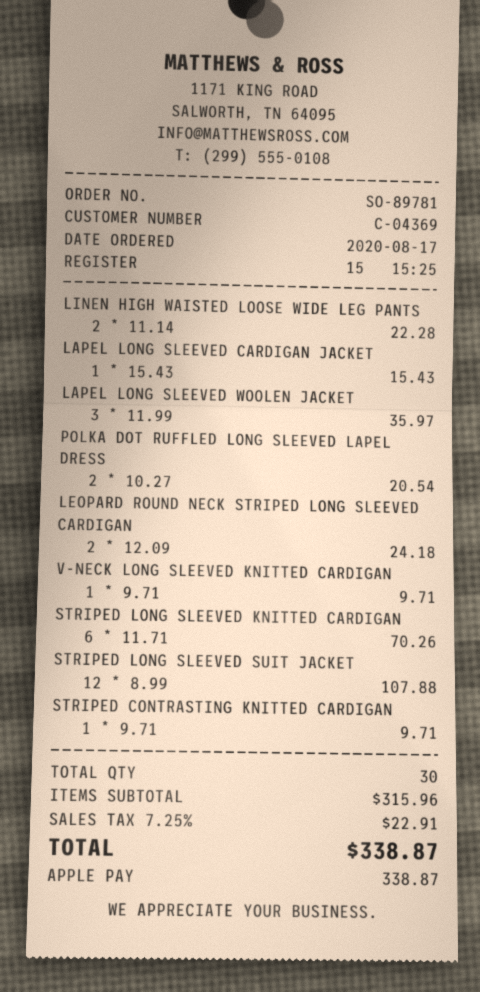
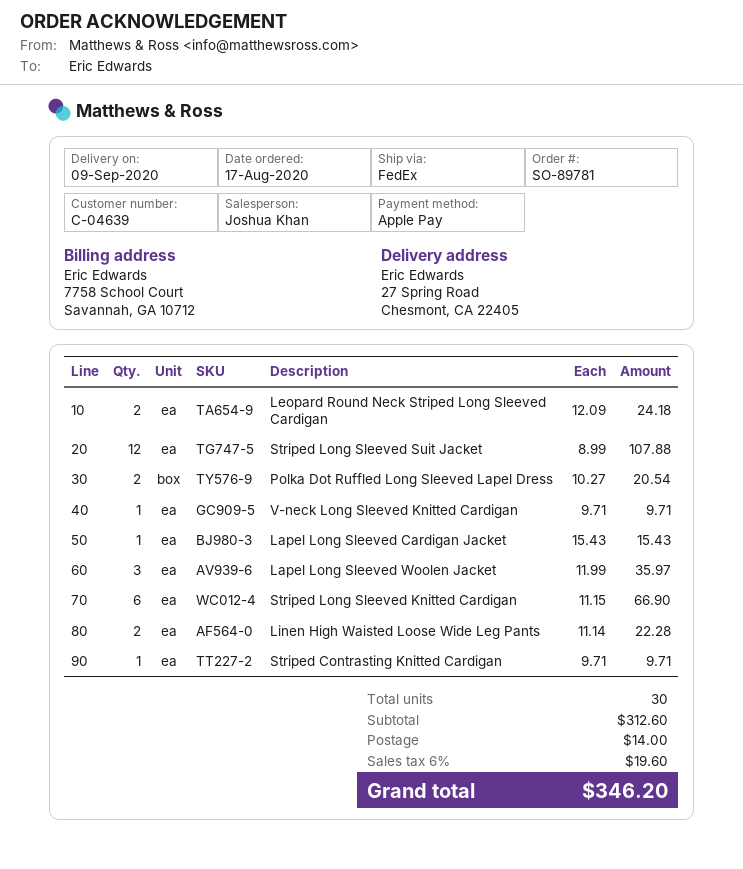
customer number: C-04369 -> C-04639
STRIPED LONG SLEEVED KNITTED CARDIGAN: 6 x 11.71 = 70.26 -> 6 x 11.15 = 66.90
subtotal: 315.96 -> 312.60
shipping: none -> 14.00
tax: 7.25% = 22.91 -> 6% = 19.60
total: 338.87 -> 346.20

